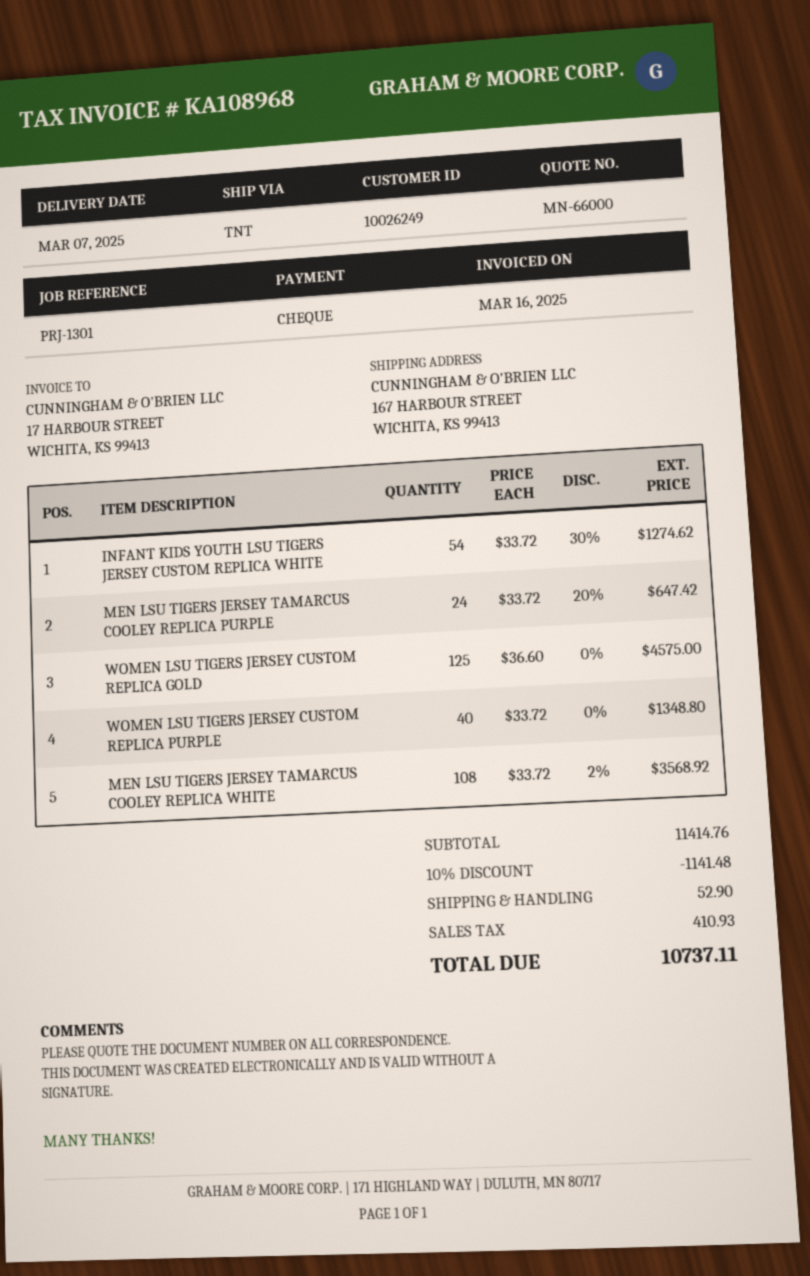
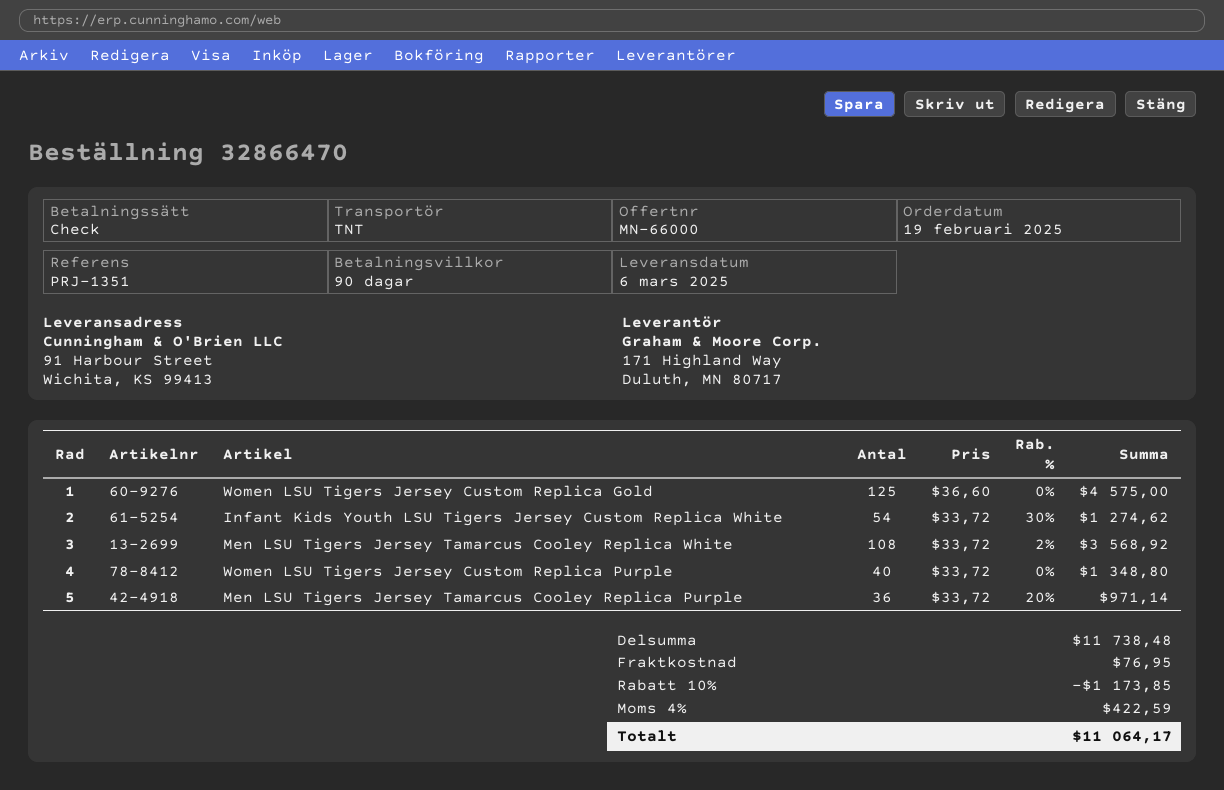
delivery date: 2025-03-07 -> 2025-03-06
reference: PRJ-1301 -> PRJ-1351
ship to: 167 HARBOUR STREET, WICHITA, KS 99413 -> 91 Harbour Street, Wichita, KS 99413
MEN LSU TIGERS JERSEY TAMARCUS COOLEY REPLICA PURPLE: 24 x 33.72 - 20% = 647.42 -> 36 x 33.72 - 20% = 971.14
subtotal: 11414.76 -> 11738.48
discount: 10% = 1141.48 -> 10% = 1173.85
shipping: 52.90 -> 76.95
tax: 410.93 -> 422.59
total: 10737.11 -> 11064.17

